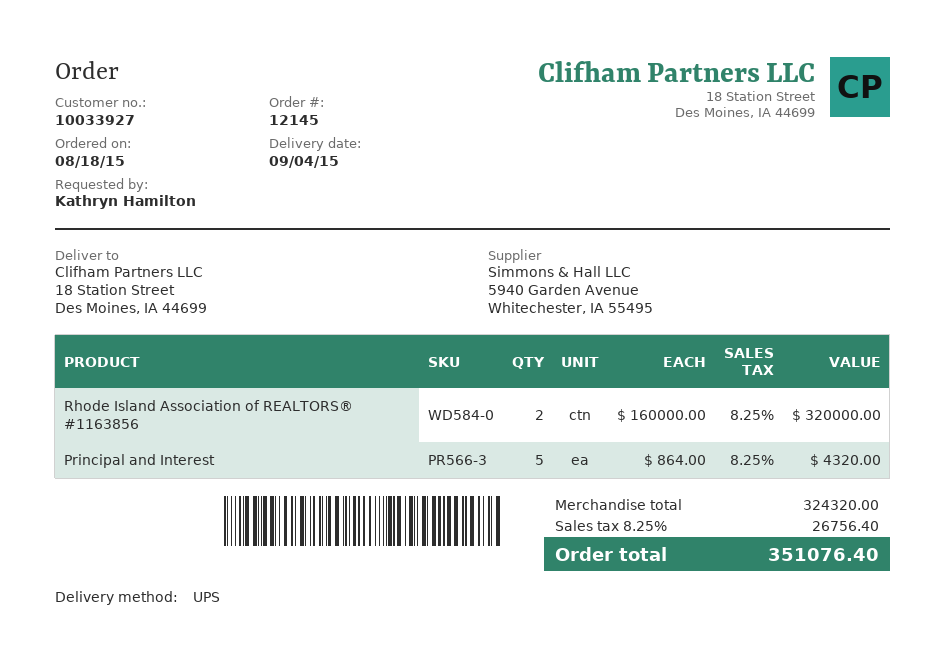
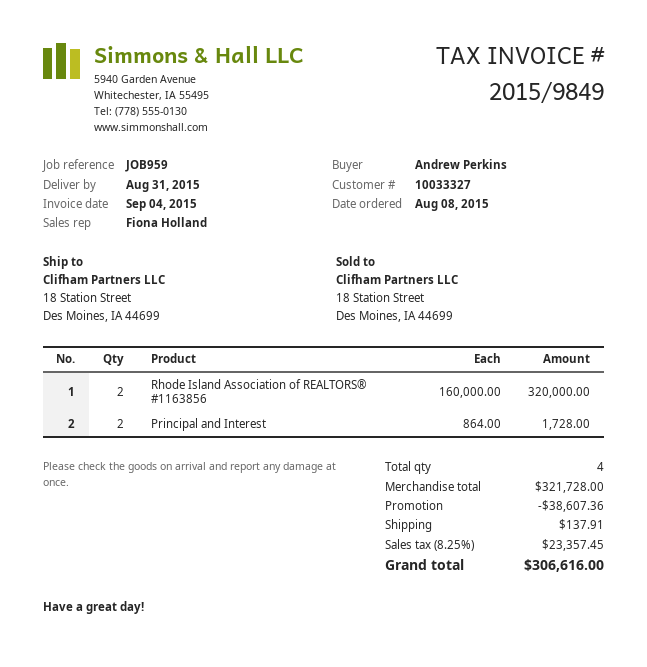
order date: 2015-08-18 -> 2015-08-08
delivery date: 2015-09-04 -> 2015-08-31
customer number: 10033927 -> 10033327
ordered by: Kathryn Hamilton -> Andrew Perkins
Principal and Interest: 5 x 864.00 = 4320.00 -> 2 x 864.00 = 1728.00
subtotal: 324320.00 -> 321728.00
discount: none -> 38607.36
shipping: none -> 137.91
tax: 8.25% = 26756.40 -> 8.25% = 23357.45
total: 351076.40 -> 306616.00

